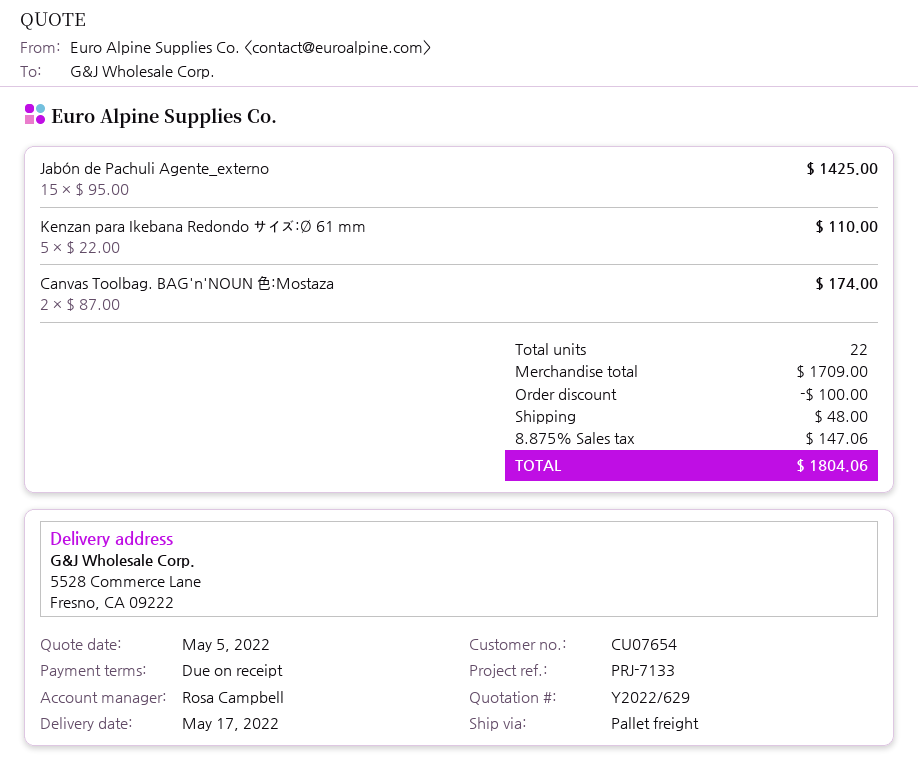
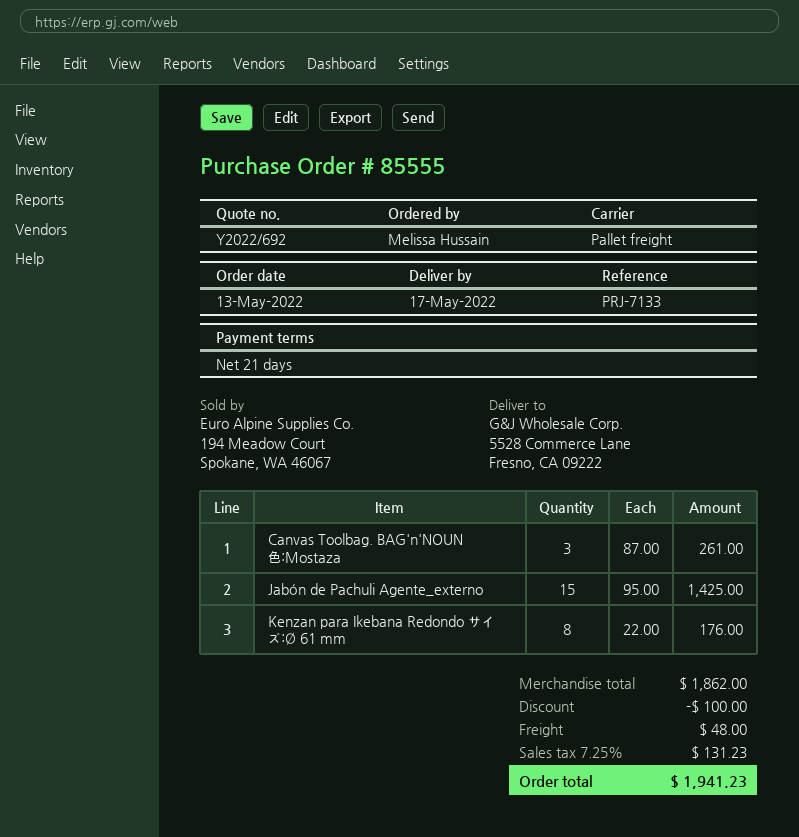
quote number: Y2022/629 -> Y2022/692
payment terms: on receipt -> 21 days
Kenzan para Ikebana Redondo サイズ:Ø 61 mm: 5 x 22.00 = 110.00 -> 8 x 22.00 = 176.00
Canvas Toolbag. BAG'n'NOUN 色:Mostaza: 2 x 87.00 = 174.00 -> 3 x 87.00 = 261.00
subtotal: 1709.00 -> 1862.00
tax: 8.875% = 147.06 -> 7.25% = 131.23
total: 1804.06 -> 1941.23

